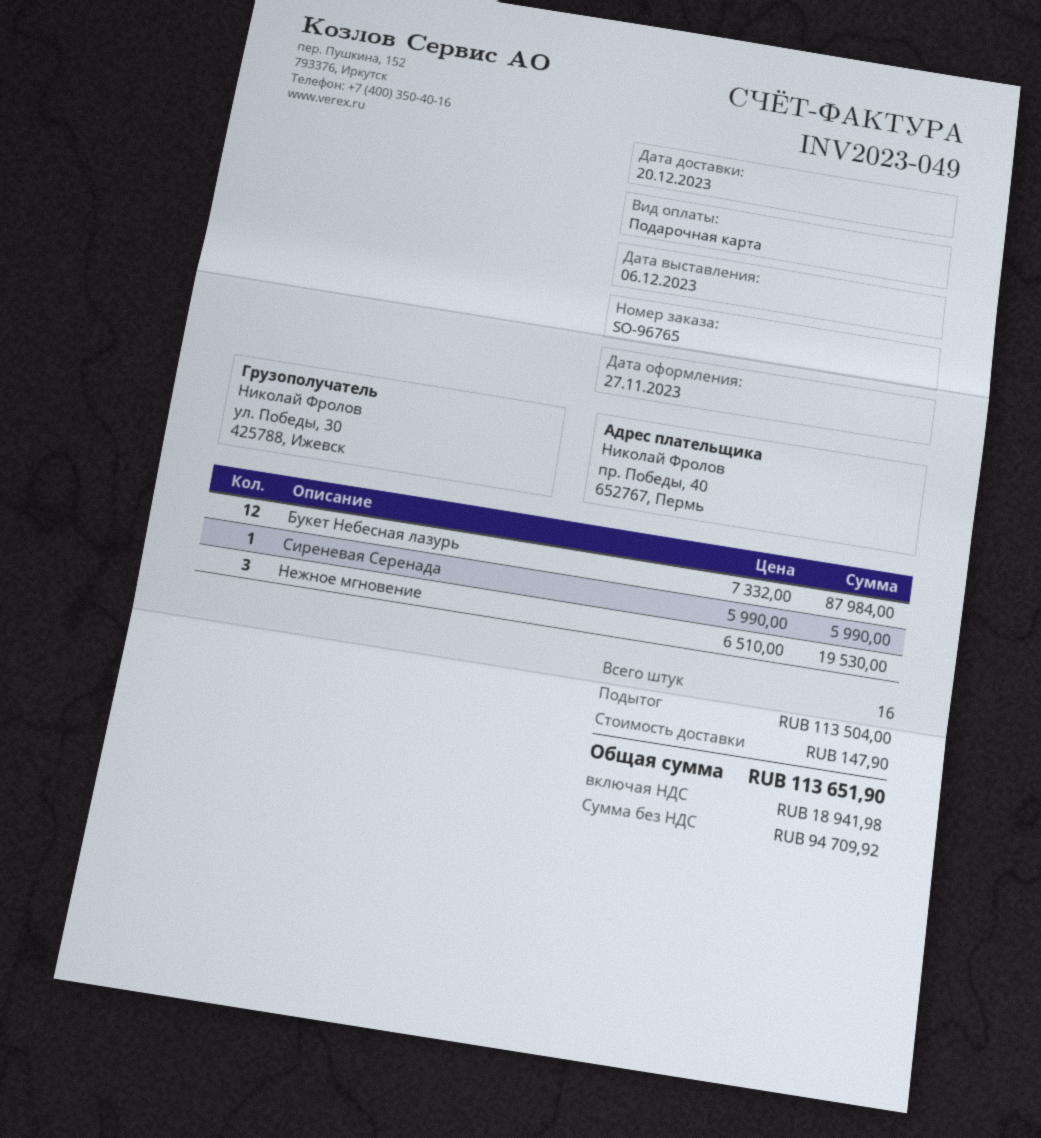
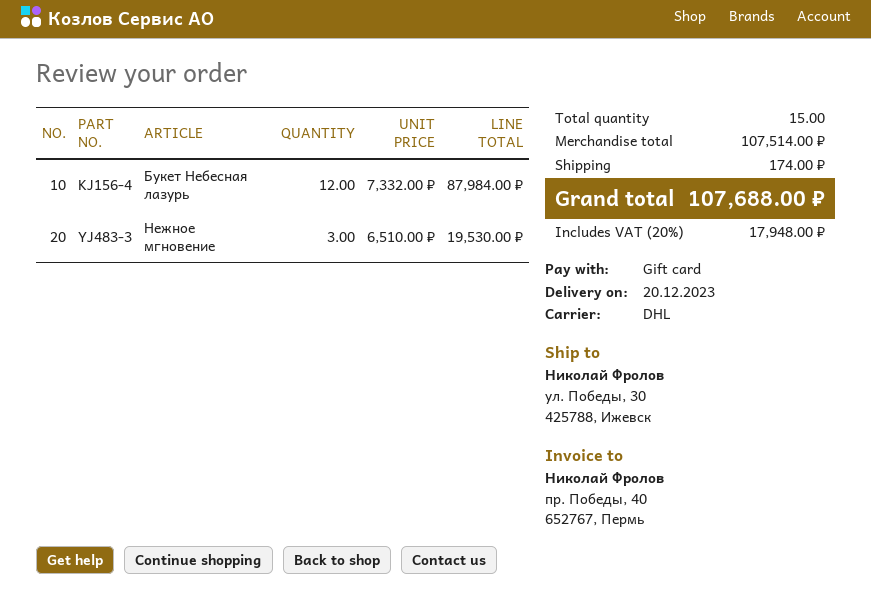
Сиреневая Серенада: 1 x 5990.00 = 5990.00 -> none
total quantity: 16 -> 15
subtotal: 113504.00 -> 107514.00
shipping: 147.90 -> 174.00
tax: 18941.98 -> 17948.00
total: 113651.90 -> 107688.00

